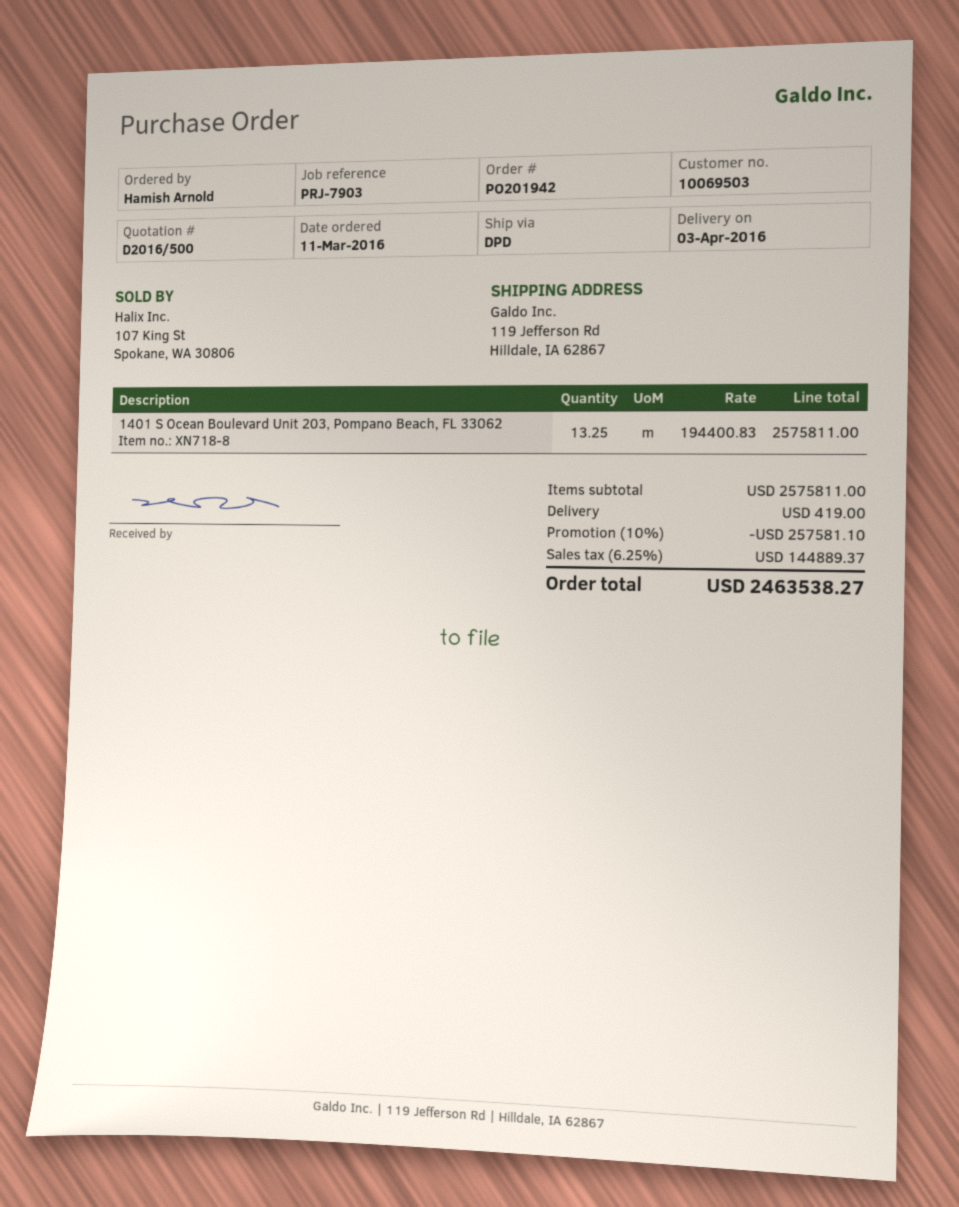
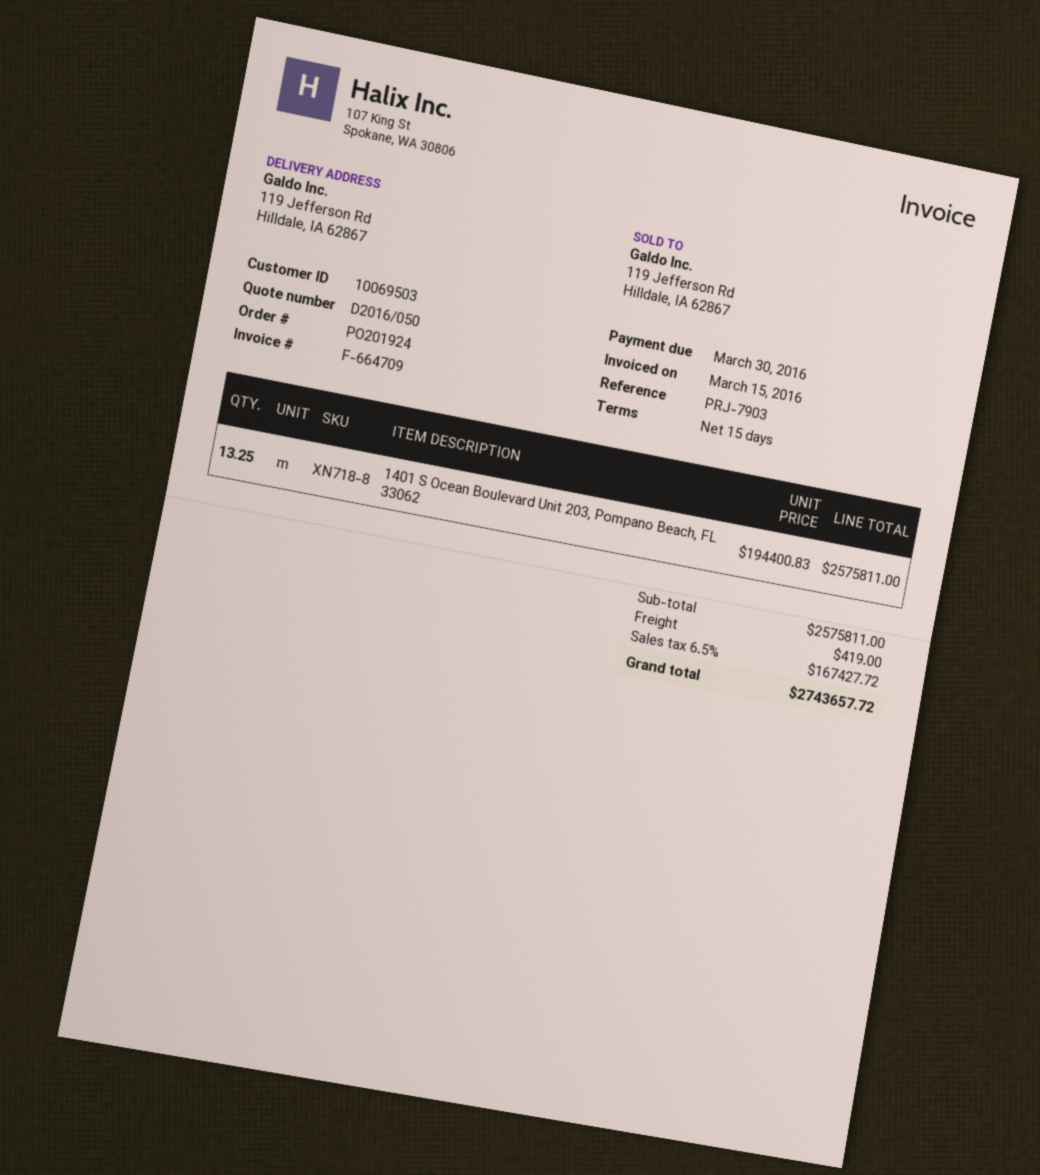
quote number: D2016/500 -> D2016/050
order number: PO201942 -> PO201924
discount: 10% = 257581.10 -> none
tax: 6.25% = 144889.37 -> 6.5% = 167427.72
total: 2463538.27 -> 2743657.72

